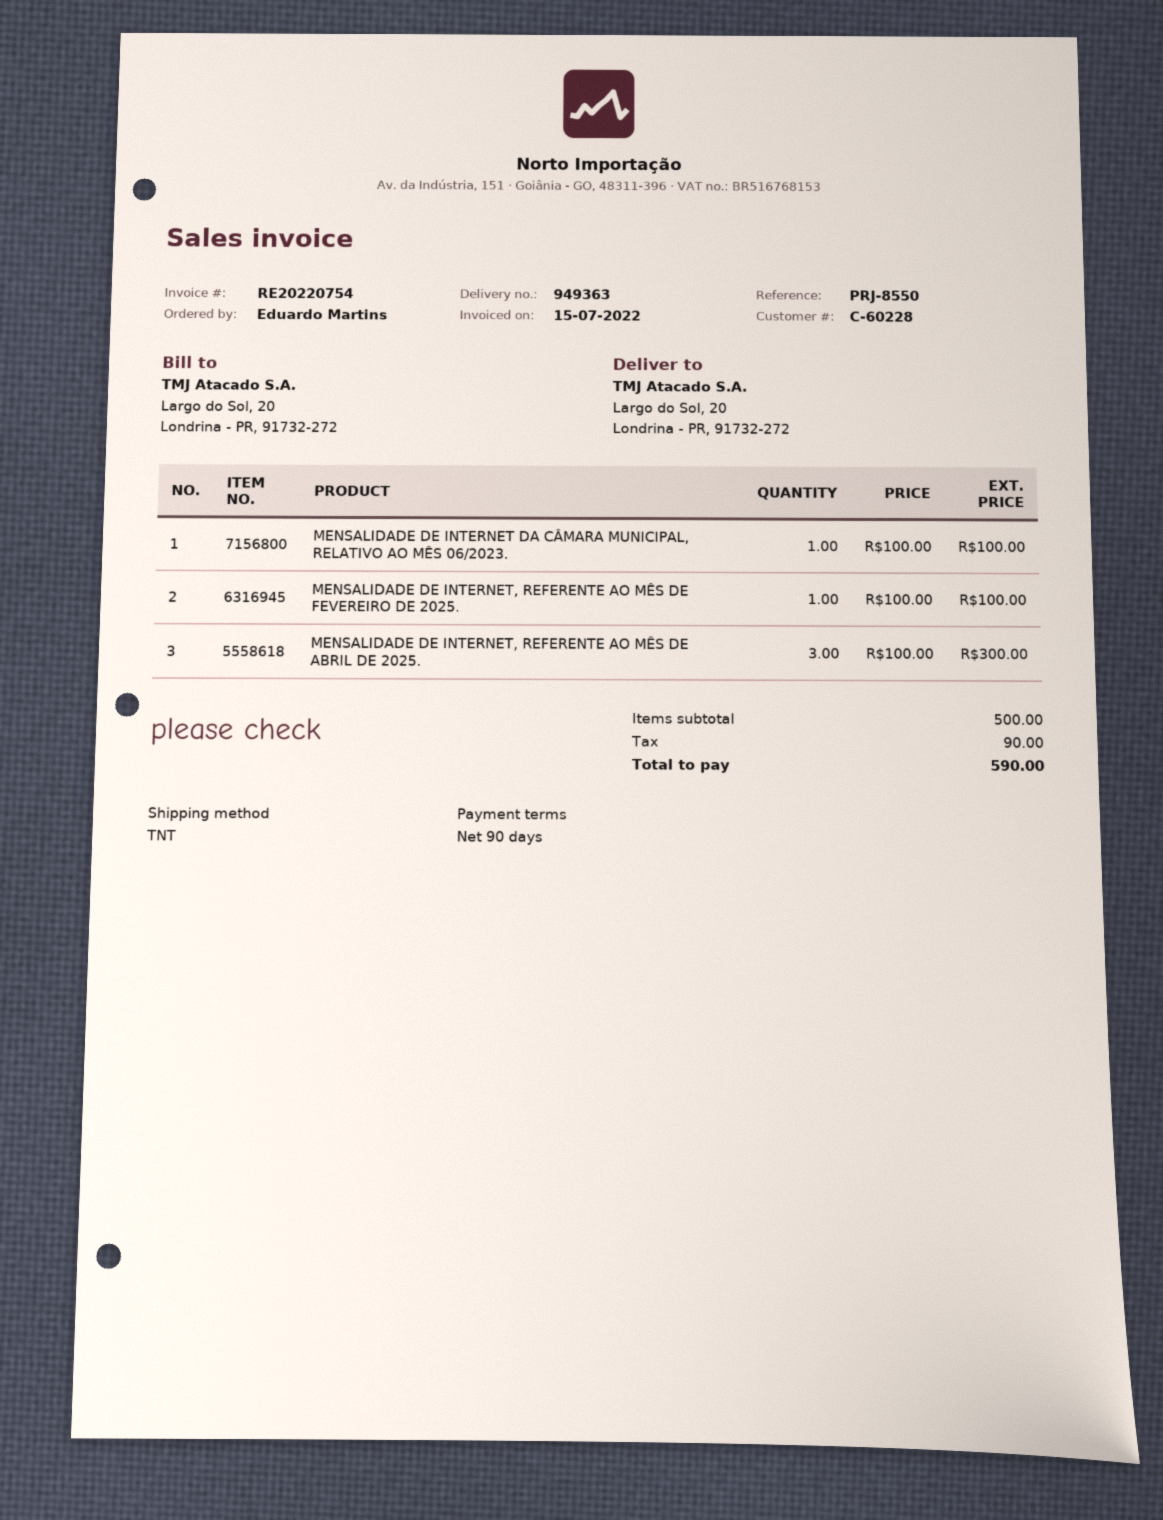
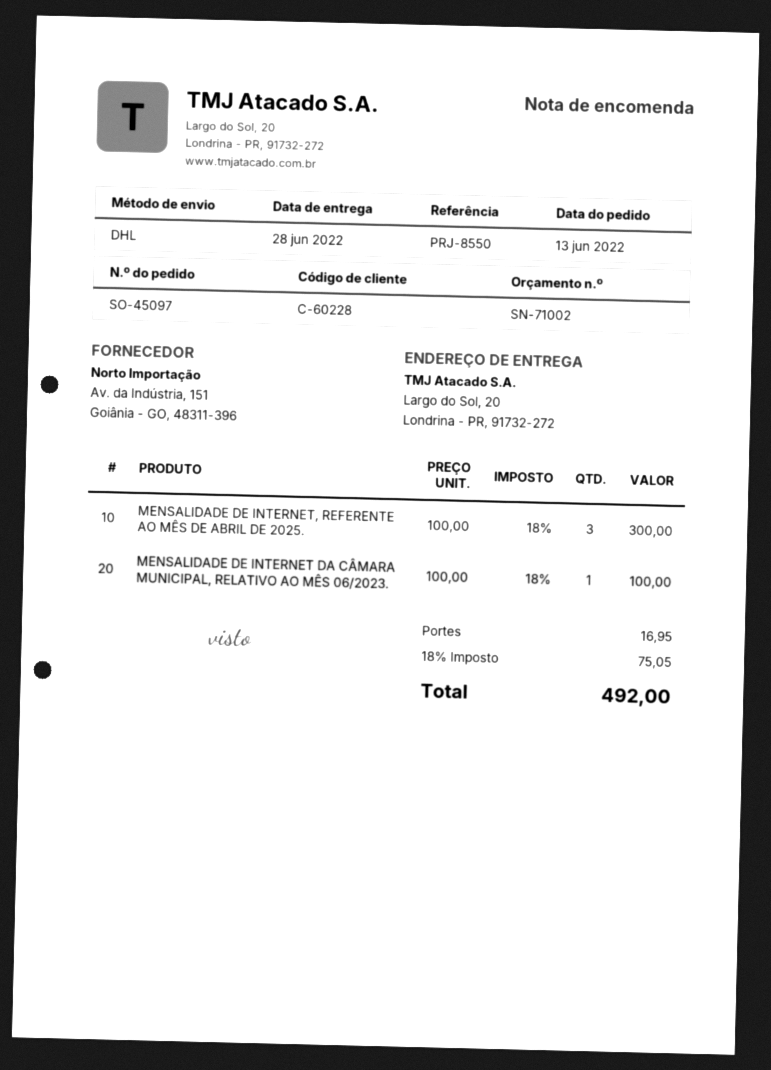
shipping method: TNT -> DHL
MENSALIDADE DE INTERNET, REFERENTE AO MÊS DE FEVEREIRO DE 2025.: 1 x 100.00 = 100.00 -> none
shipping: none -> 16.95
tax: 90.00 -> 75.05
total: 590.00 -> 492.00

